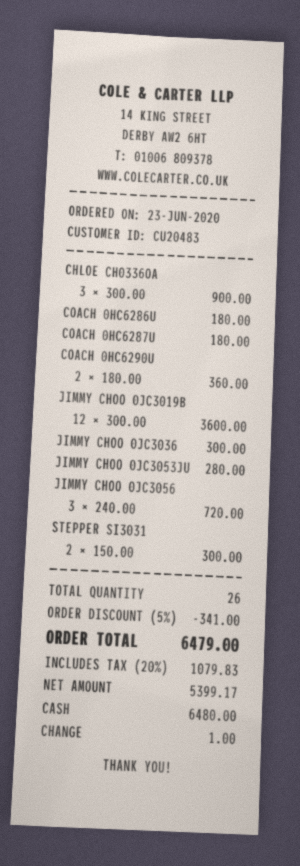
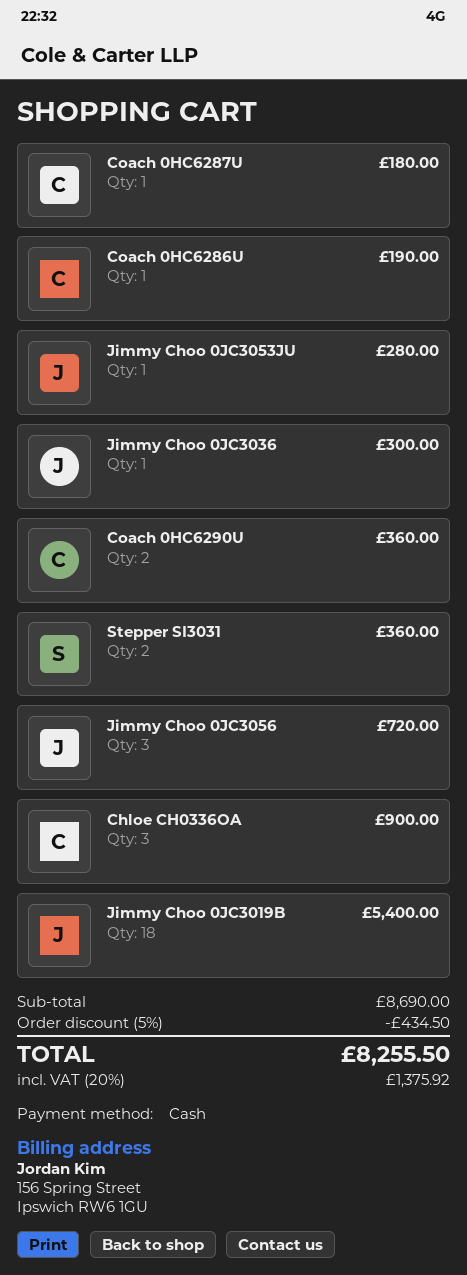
COACH 0HC6286U: 1 for 180.00 -> 1 for 190.00
JIMMY CHOO 0JC3019B: 12 for 3600.00 -> 18 for 5400.00
STEPPER SI3031: 2 for 300.00 -> 2 for 360.00
discount: 5% = 341.00 -> 5% = 434.50
tax: 20% = 1079.83 -> 20% = 1375.92
total: 6479.00 -> 8255.50

